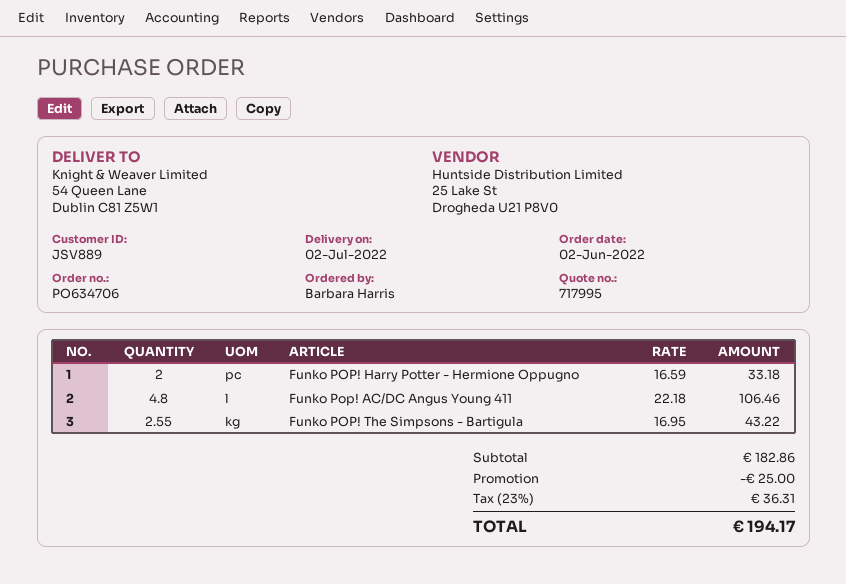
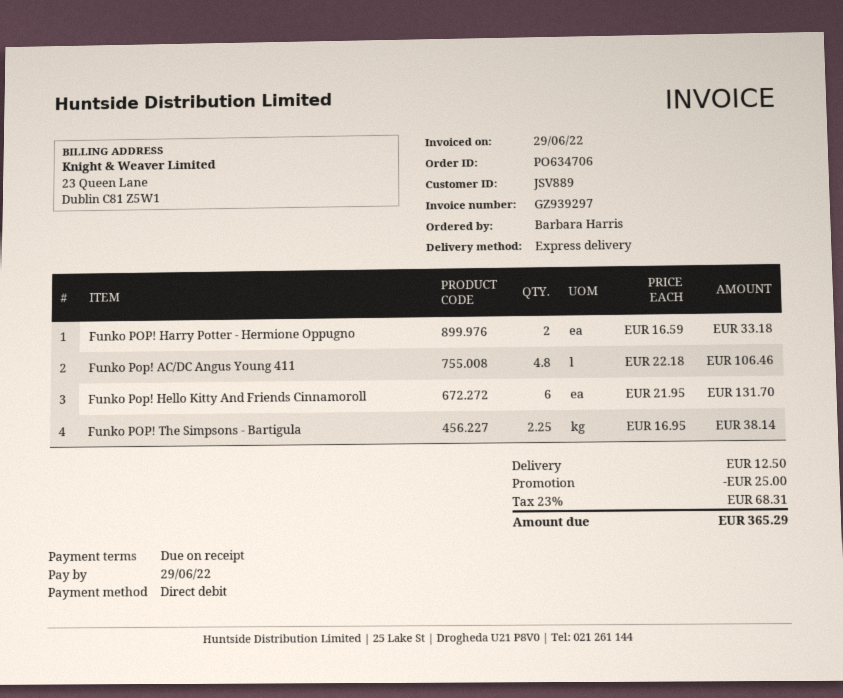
Funko POP! The Simpsons - Bartigula: 2.55 x 16.95 = 43.22 -> 2.25 x 16.95 = 38.14
Funko Pop! Hello Kitty And Friends Cinnamoroll: none -> 6 x 21.95 = 131.70
shipping: none -> 12.50
tax: 23% = 36.31 -> 23% = 68.31
total: 194.17 -> 365.29

